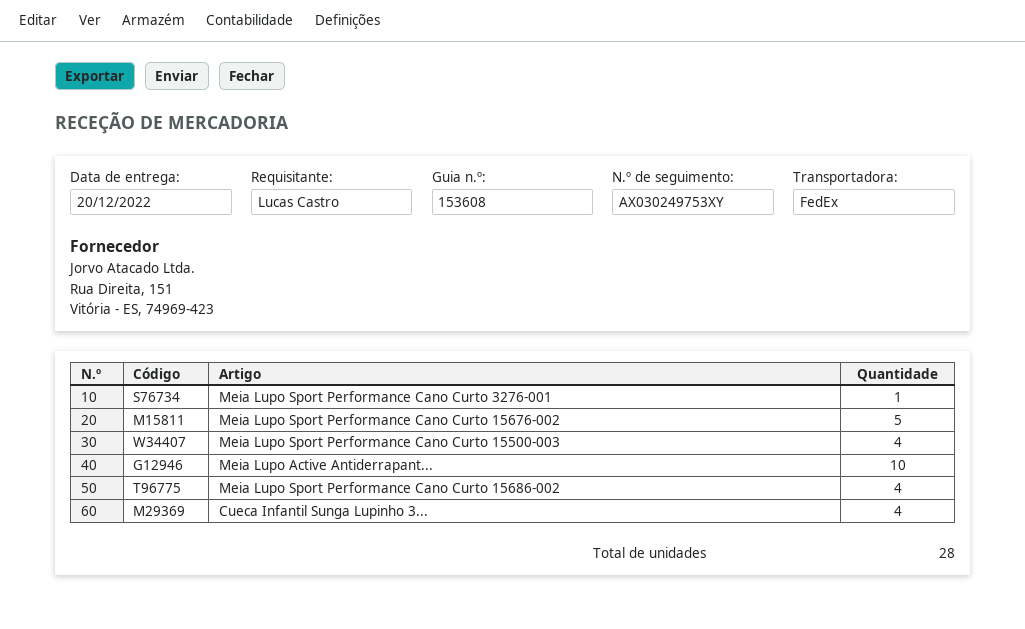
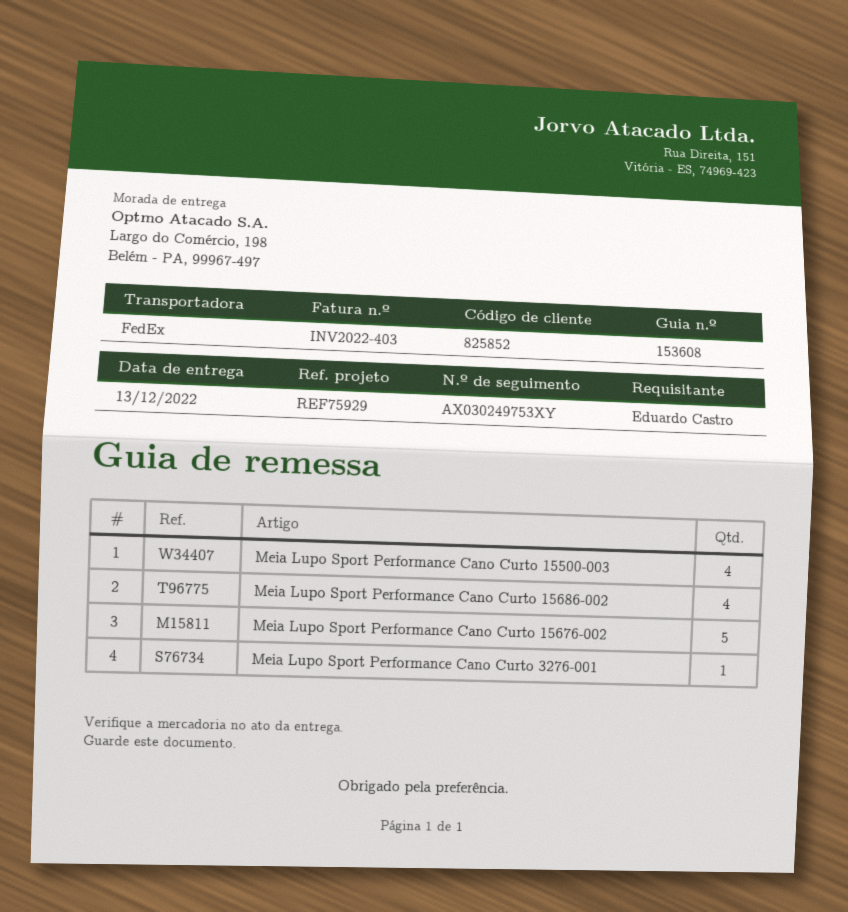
delivery date: 2022-12-20 -> 2022-12-13
ordered by: Lucas Castro -> Eduardo Castro
Meia Lupo Active Antiderrapant...: 10 -> none
Cueca Infantil Sunga Lupinho 3...: 4 -> none

